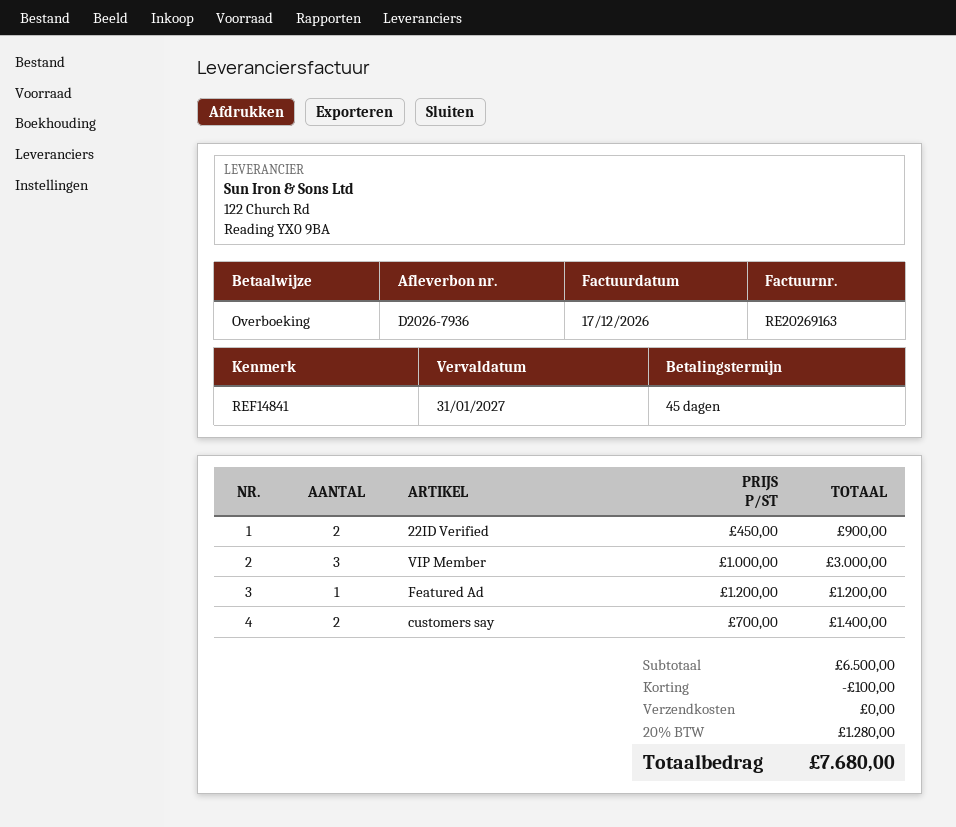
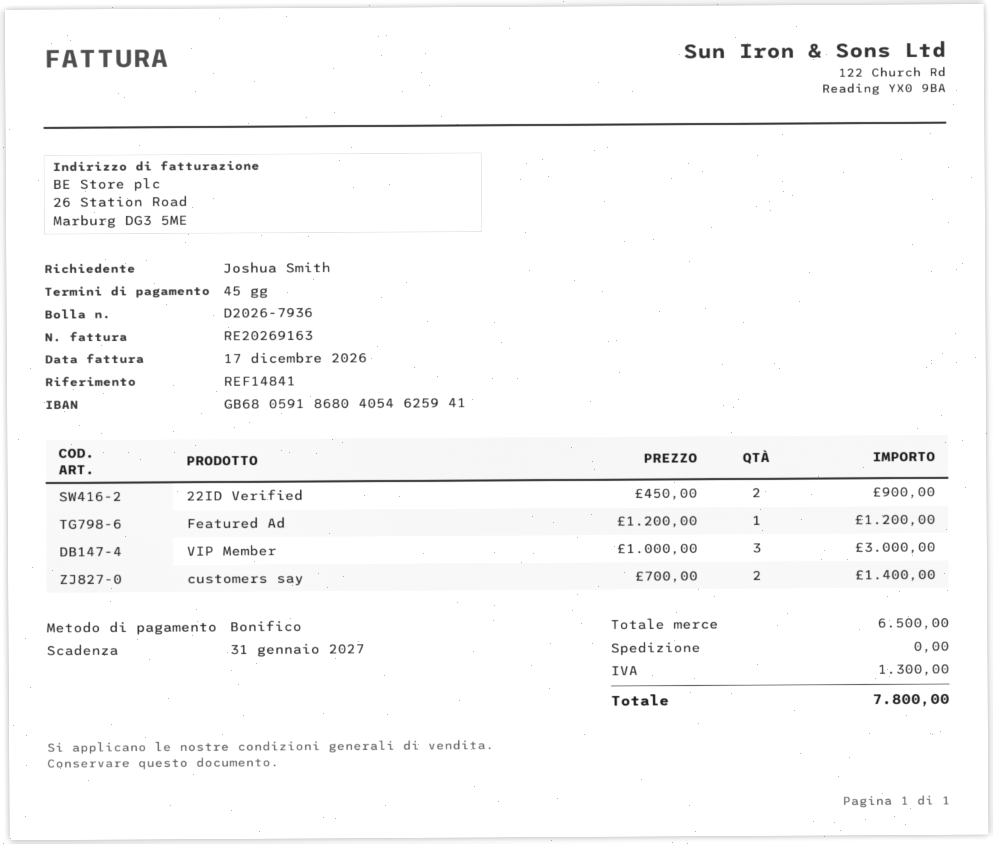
discount: 100.00 -> none
tax: 1280.00 -> 1300.00
total: 7680.00 -> 7800.00

